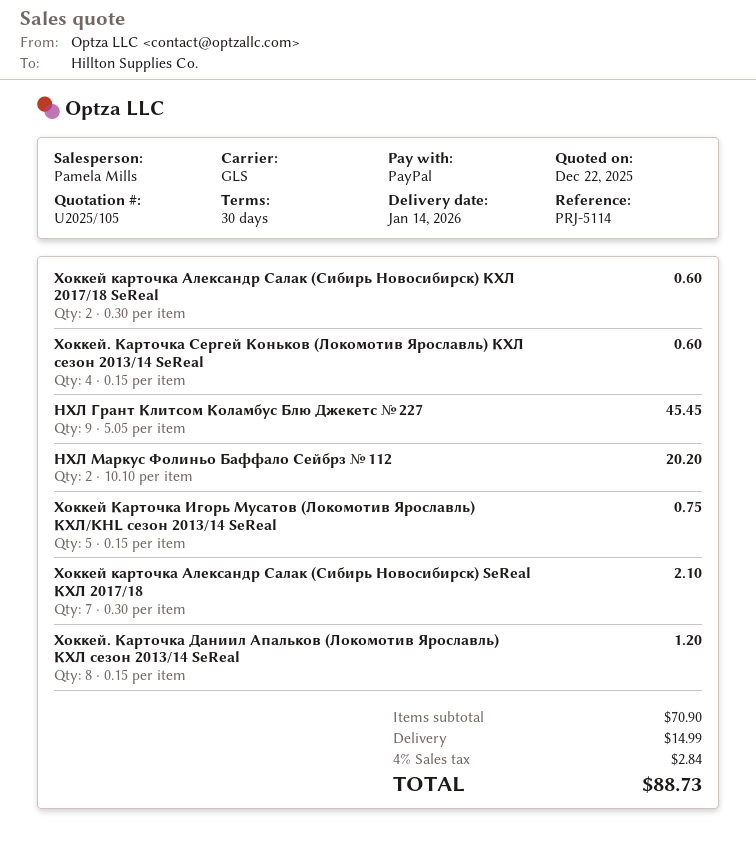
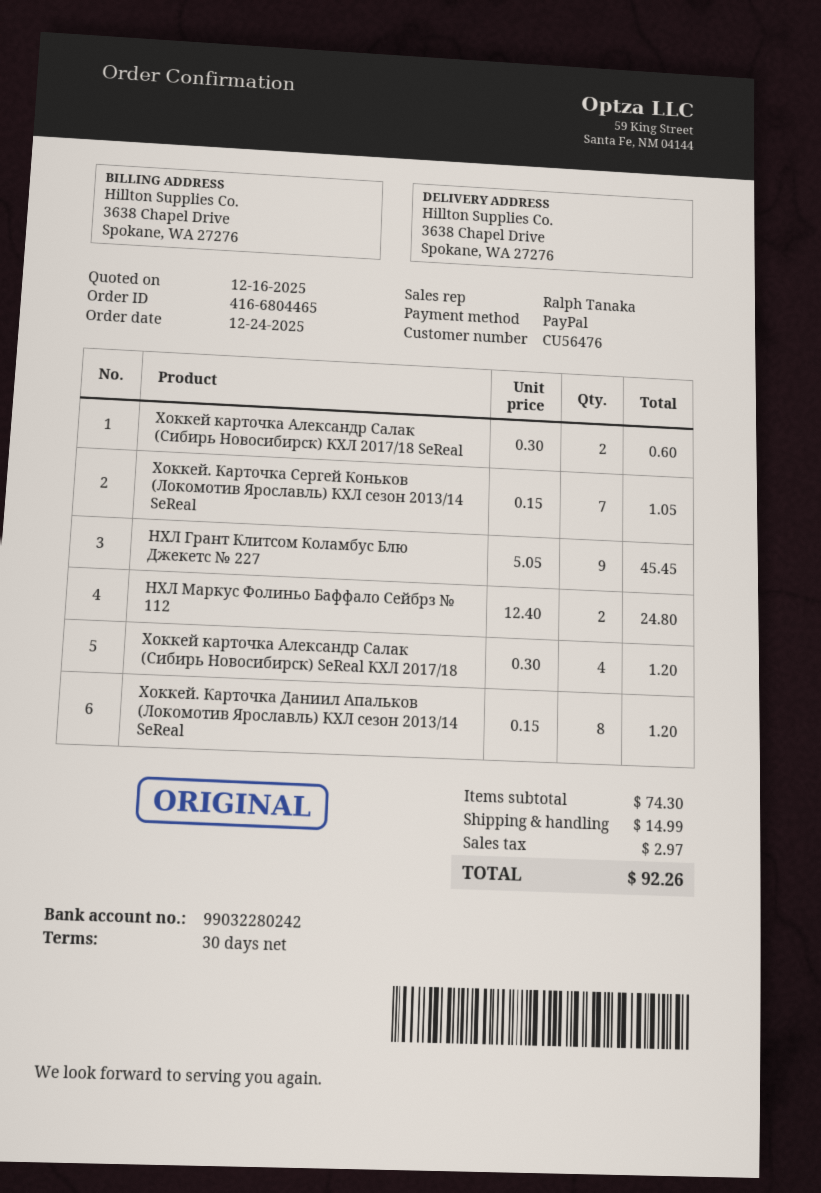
quote date: 2025-12-22 -> 2025-12-16
sales rep: Pamela Mills -> Ralph Tanaka
Хоккей. Карточка Сергей Коньков (Локомотив Ярославль) КХЛ сезон 2013/14 SeReal: 4 x 0.15 = 0.60 -> 7 x 0.15 = 1.05
НХЛ Маркус Фолиньо Баффало Сейбрз № 112: 2 x 10.10 = 20.20 -> 2 x 12.40 = 24.80
Хоккей Карточка Игорь Мусатов (Локомотив Ярославль) КХЛ/KHL сезон 2013/14 SeReal: 5 x 0.15 = 0.75 -> none
Хоккей карточка Александр Салак (Сибирь Новосибирск) SeReal КХЛ 2017/18: 7 x 0.30 = 2.10 -> 4 x 0.30 = 1.20
subtotal: 70.90 -> 74.30
tax: 2.84 -> 2.97
total: 88.73 -> 92.26

